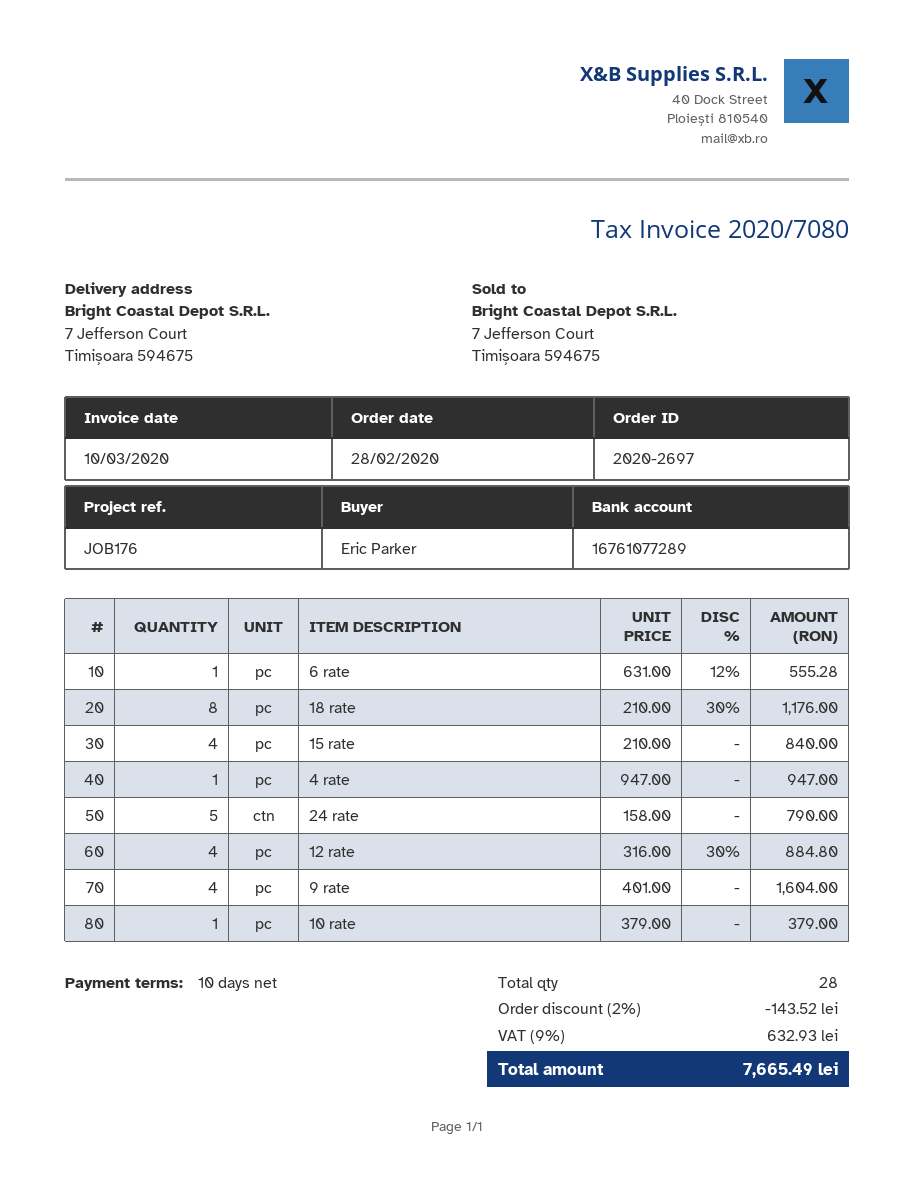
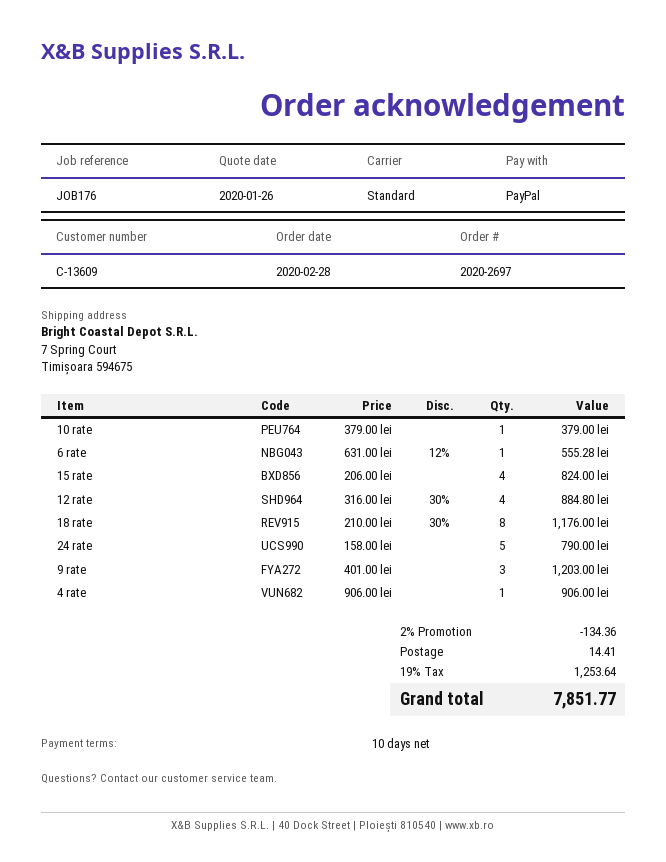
ship to: 7 Jefferson Court, Timișoara 594675 -> 7 Spring Court, Timișoara 594675
15 rate: 4 x 210.00 = 840.00 -> 4 x 206.00 = 824.00
4 rate: 1 x 947.00 = 947.00 -> 1 x 906.00 = 906.00
9 rate: 4 x 401.00 = 1604.00 -> 3 x 401.00 = 1203.00
discount: 2% = 143.52 -> 2% = 134.36
shipping: none -> 14.41
tax: 9% = 632.93 -> 19% = 1253.64
total: 7665.49 -> 7851.77

